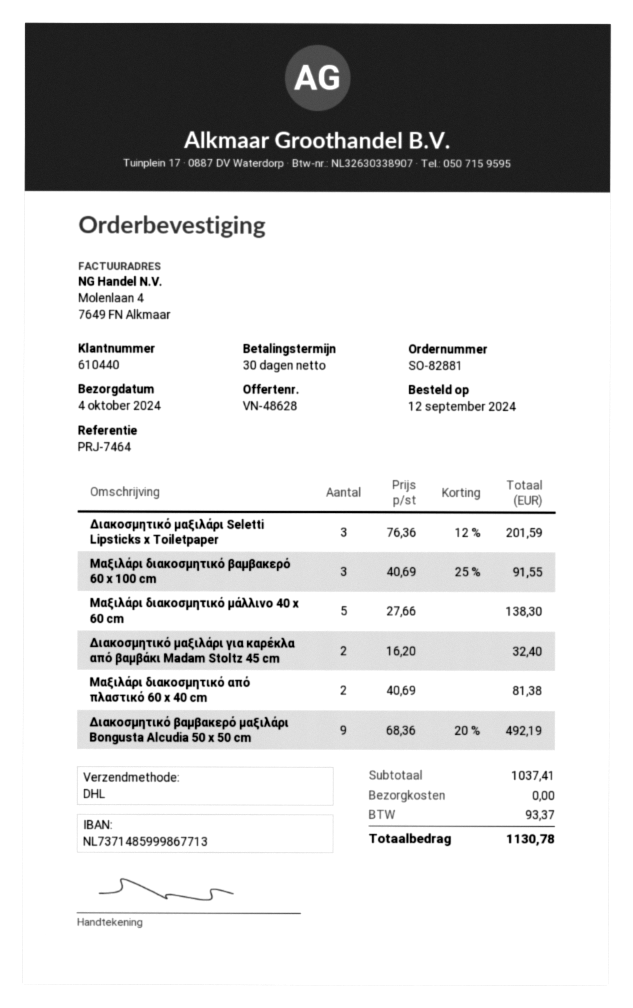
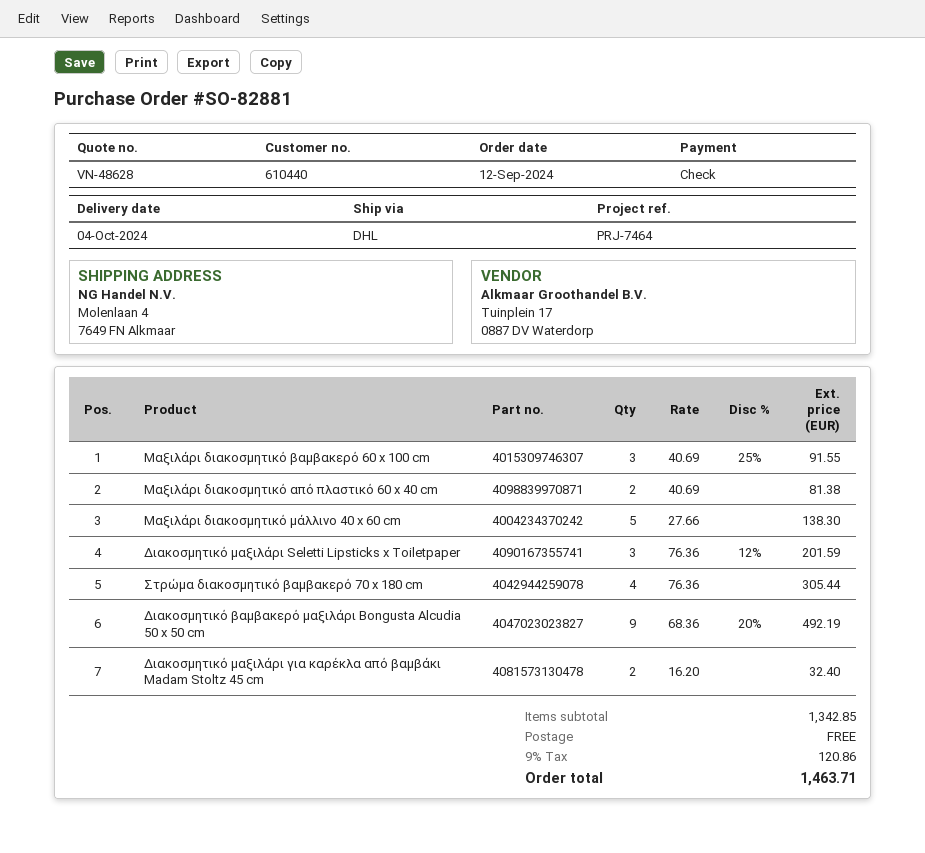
Στρώμα διακοσμητικό βαμβακερό 70 x 180 cm: none -> 4 x 76.36 = 305.44
subtotal: 1037.41 -> 1342.85
tax: 93.37 -> 120.86
total: 1130.78 -> 1463.71

